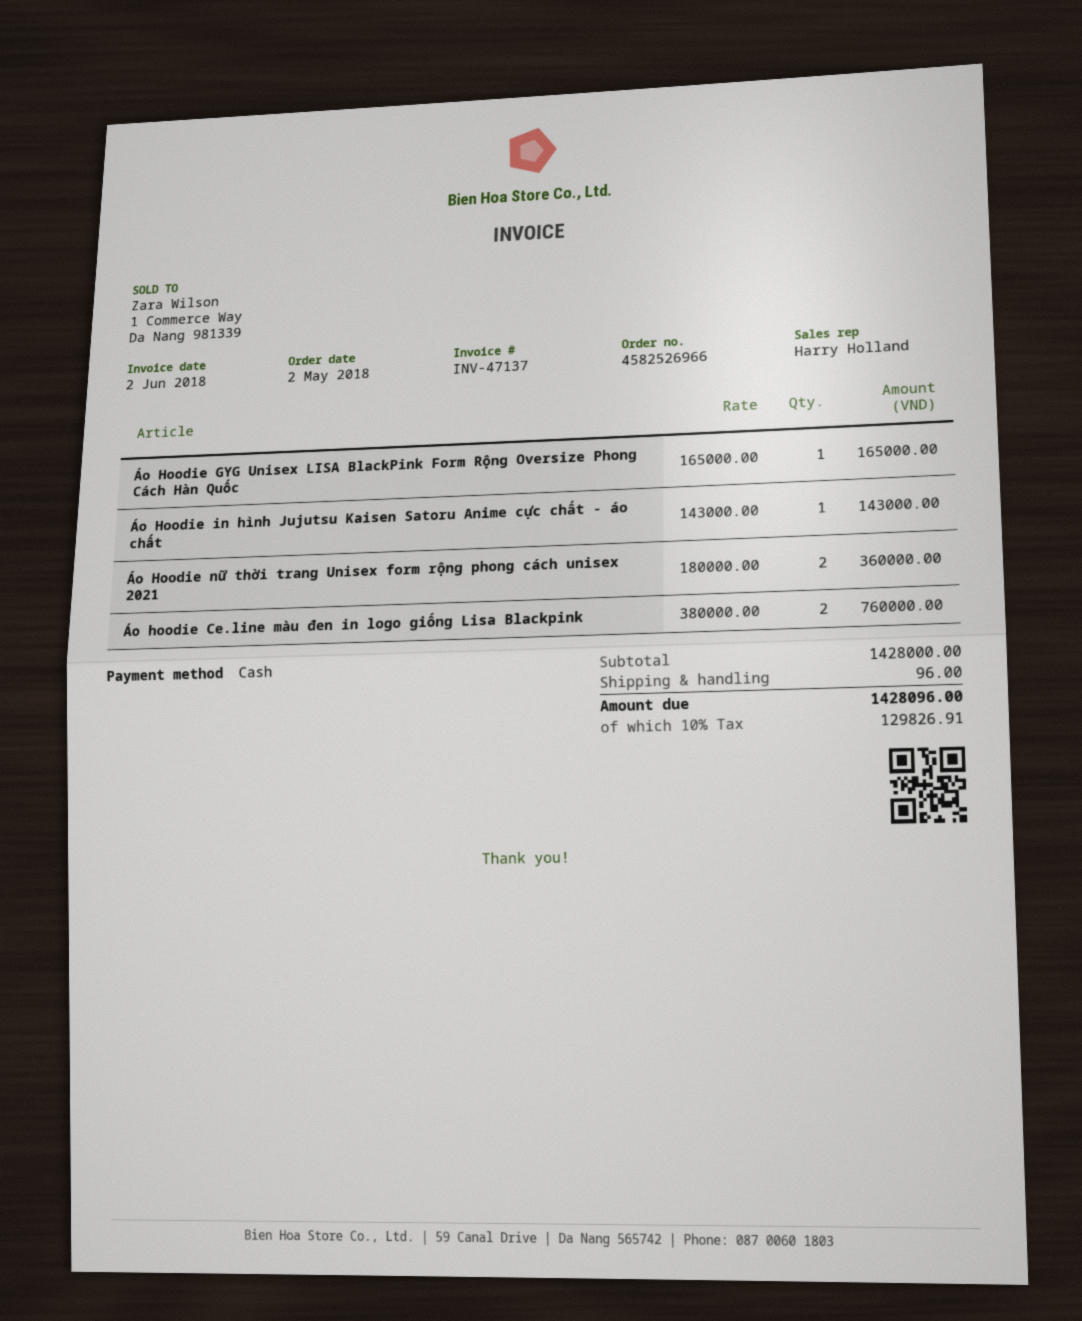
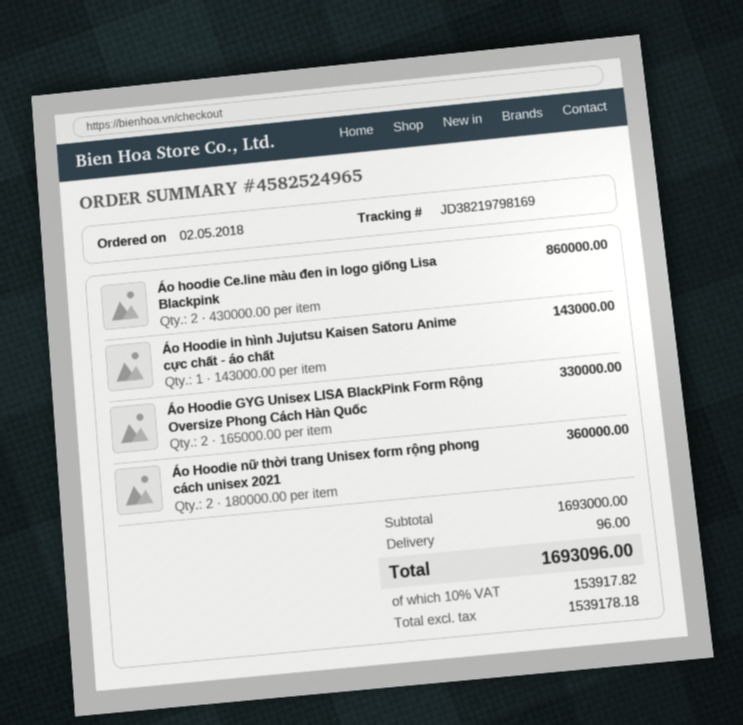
order number: 4582526966 -> 4582524965
Áo Hoodie GYG Unisex LISA BlackPink Form Rộng Oversize Phong Cách Hàn Quốc: 1 x 165000.00 = 165000.00 -> 2 x 165000.00 = 330000.00
Áo hoodie Ce.line màu đen in logo giống Lisa Blackpink: 2 x 380000.00 = 760000.00 -> 2 x 430000.00 = 860000.00
subtotal: 1428000.00 -> 1693000.00
tax: 10% = 129826.91 -> 10% = 153917.82
total: 1428096.00 -> 1693096.00

